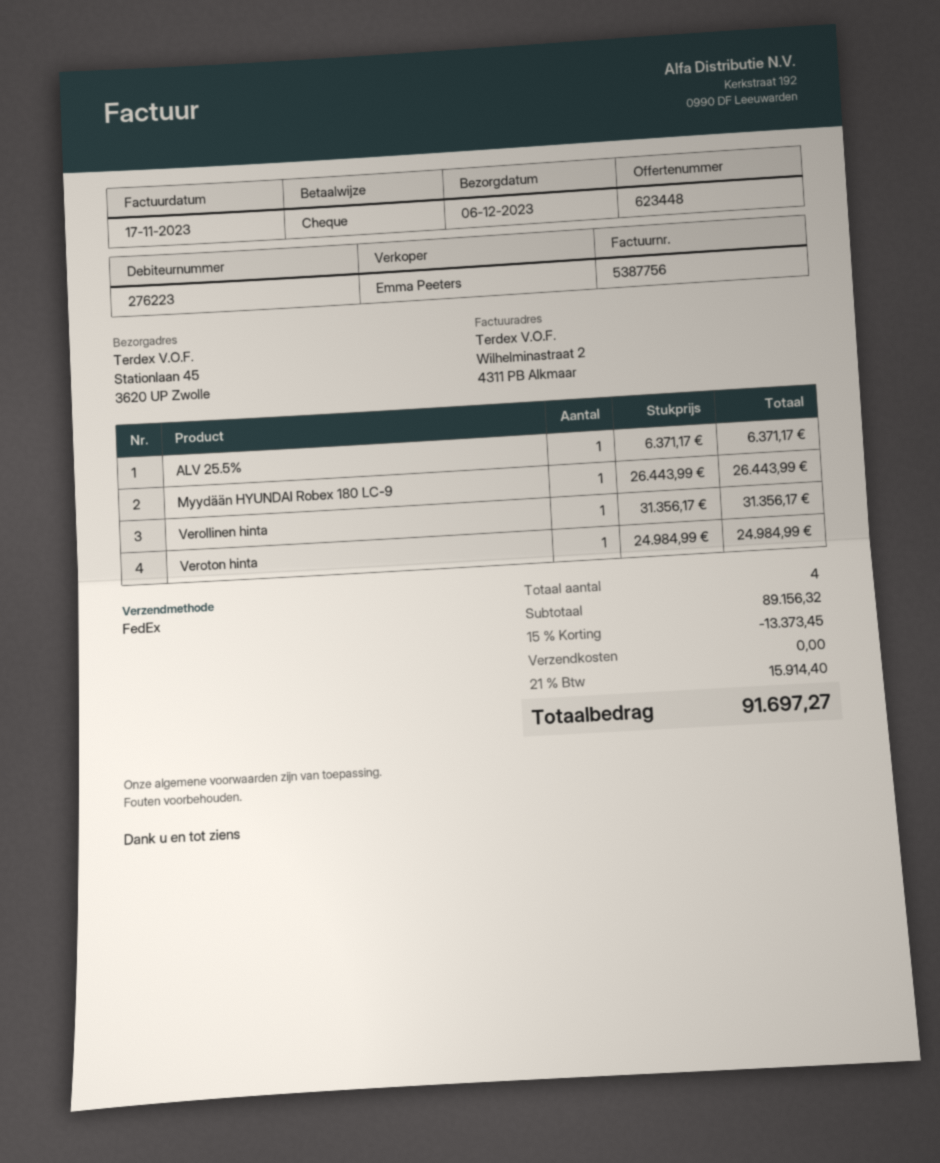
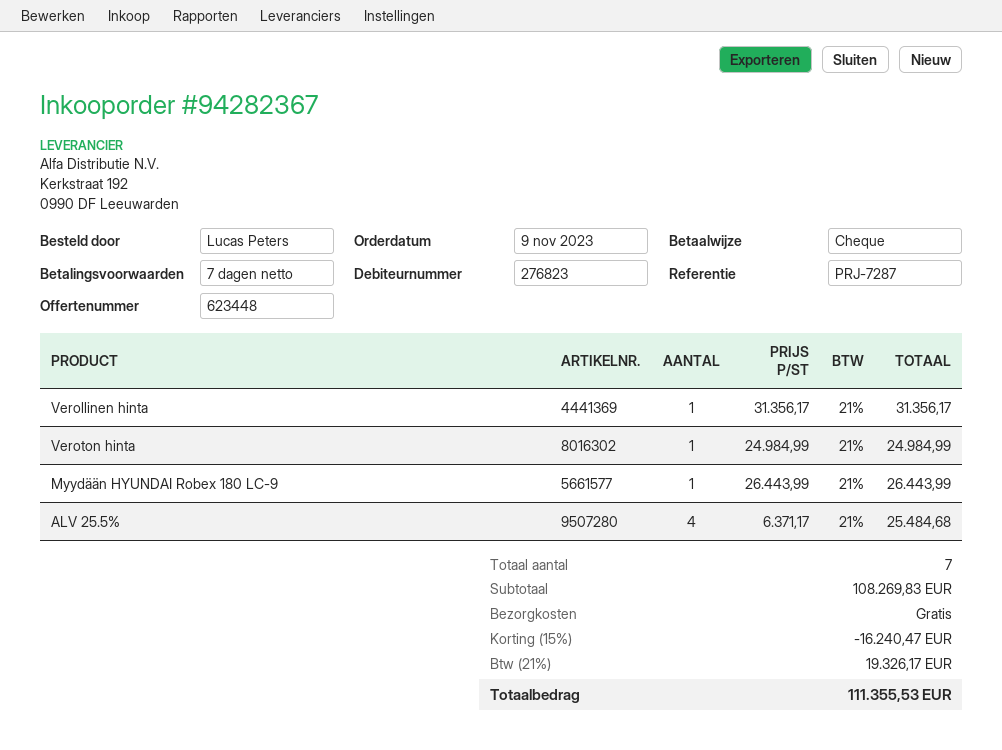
customer number: 276223 -> 276823
ALV 25.5%: 1 x 6371.17 = 6371.17 -> 4 x 6371.17 = 25484.68
total quantity: 4 -> 7
subtotal: 89156.32 -> 108269.83
discount: 15% = 13373.45 -> 15% = 16240.47
tax: 21% = 15914.40 -> 21% = 19326.17
total: 91697.27 -> 111355.53

